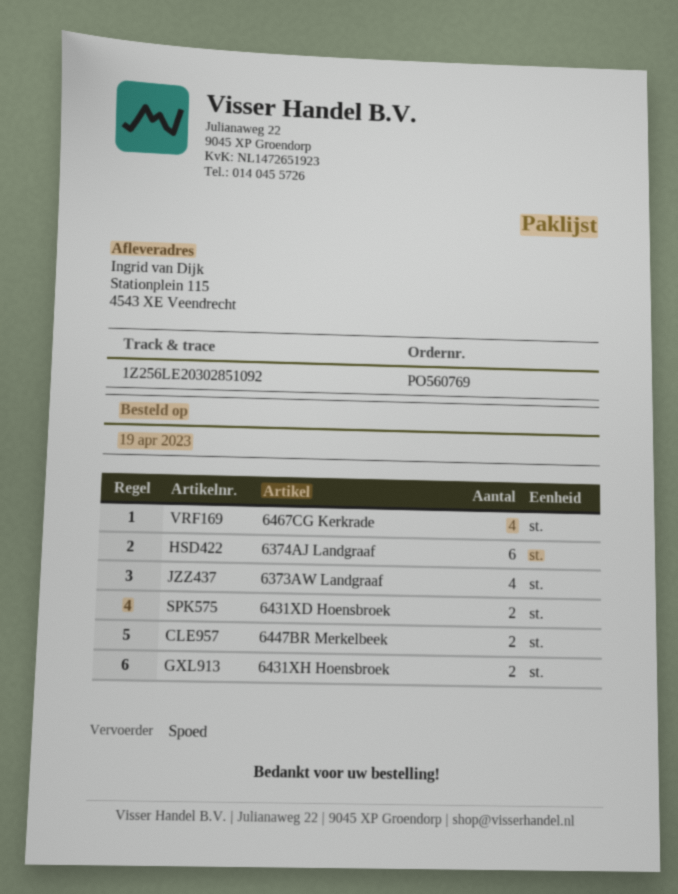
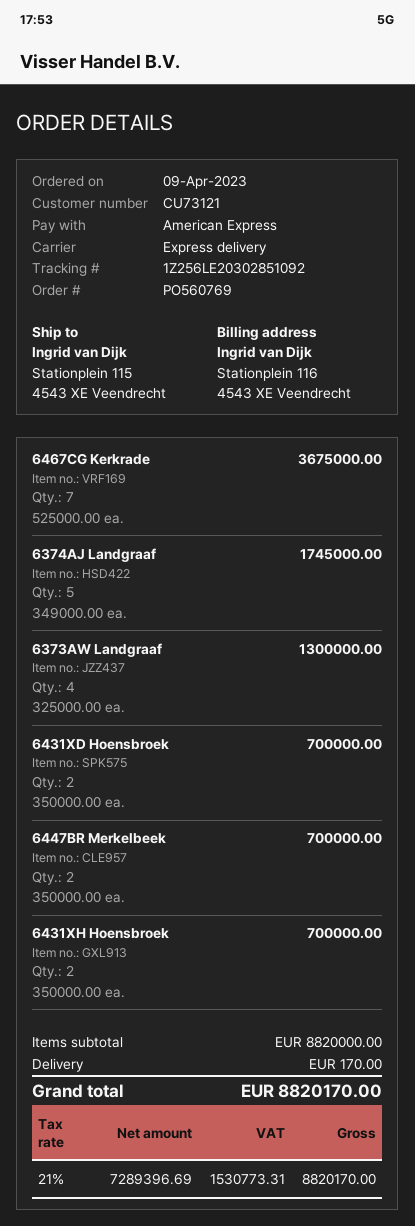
order date: 2023-04-19 -> 2023-04-09
6467CG Kerkrade: 4 -> 7
6374AJ Landgraaf: 6 -> 5

